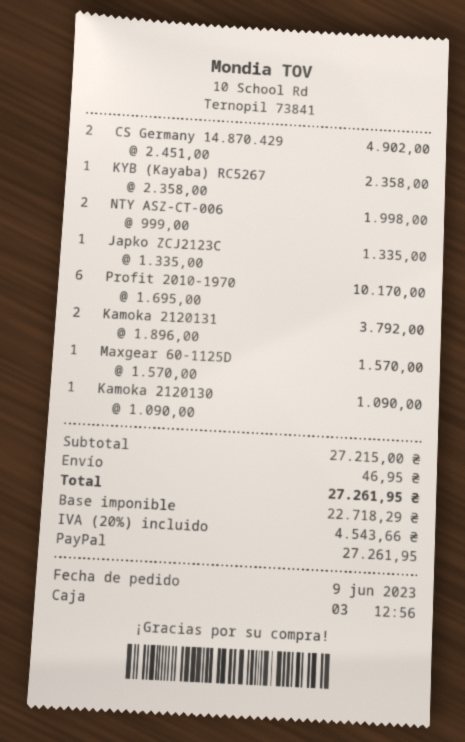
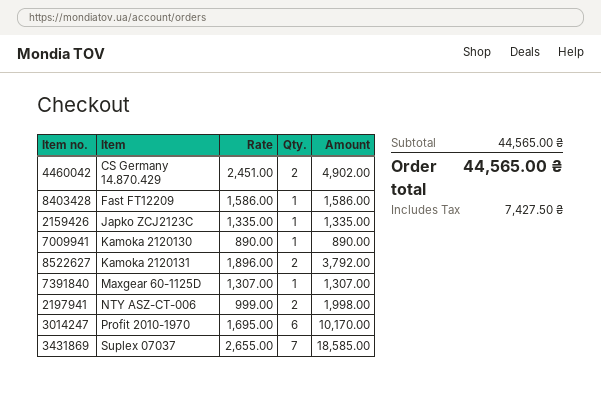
KYB (Kayaba) RC5267: 1 x 2358.00 = 2358.00 -> none
Maxgear 60-1125D: 1 x 1570.00 = 1570.00 -> 1 x 1307.00 = 1307.00
Kamoka 2120130: 1 x 1090.00 = 1090.00 -> 1 x 890.00 = 890.00
Fast FT12209: none -> 1 x 1586.00 = 1586.00
Suplex 07037: none -> 7 x 2655.00 = 18585.00
subtotal: 27215.00 -> 44565.00
shipping: 46.95 -> none
tax: 4543.66 -> 7427.50
total: 27261.95 -> 44565.00

